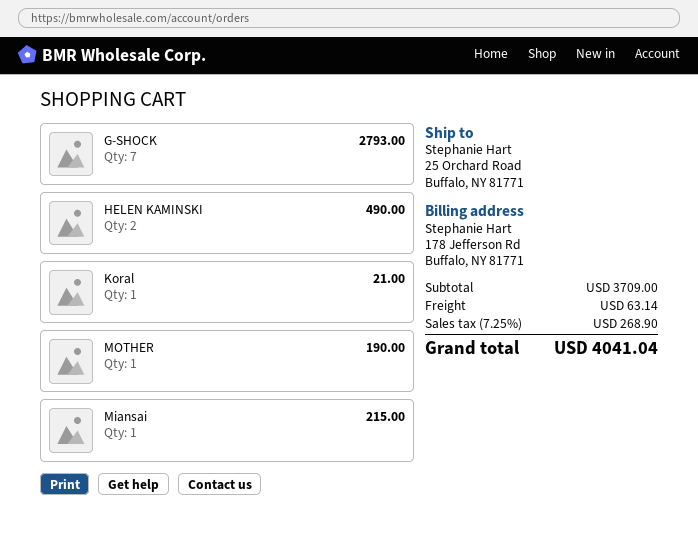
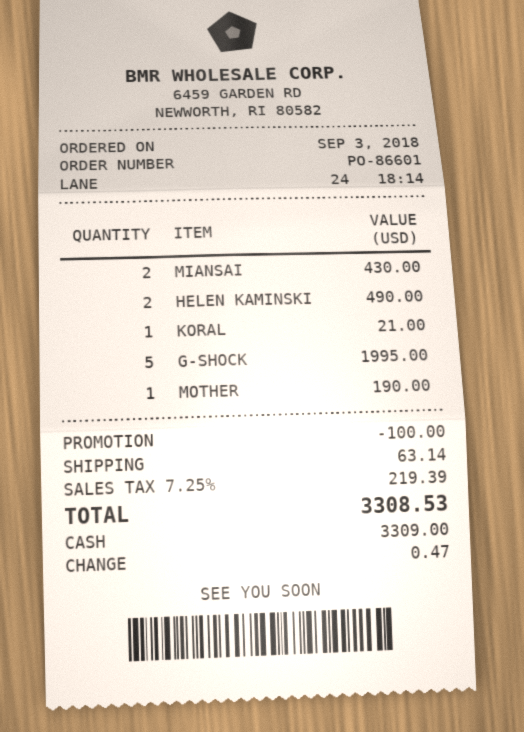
G-SHOCK: 7 for 2793.00 -> 5 for 1995.00
Miansai: 1 for 215.00 -> 2 for 430.00
discount: none -> 100.00
tax: 7.25% = 268.90 -> 7.25% = 219.39
total: 4041.04 -> 3308.53

